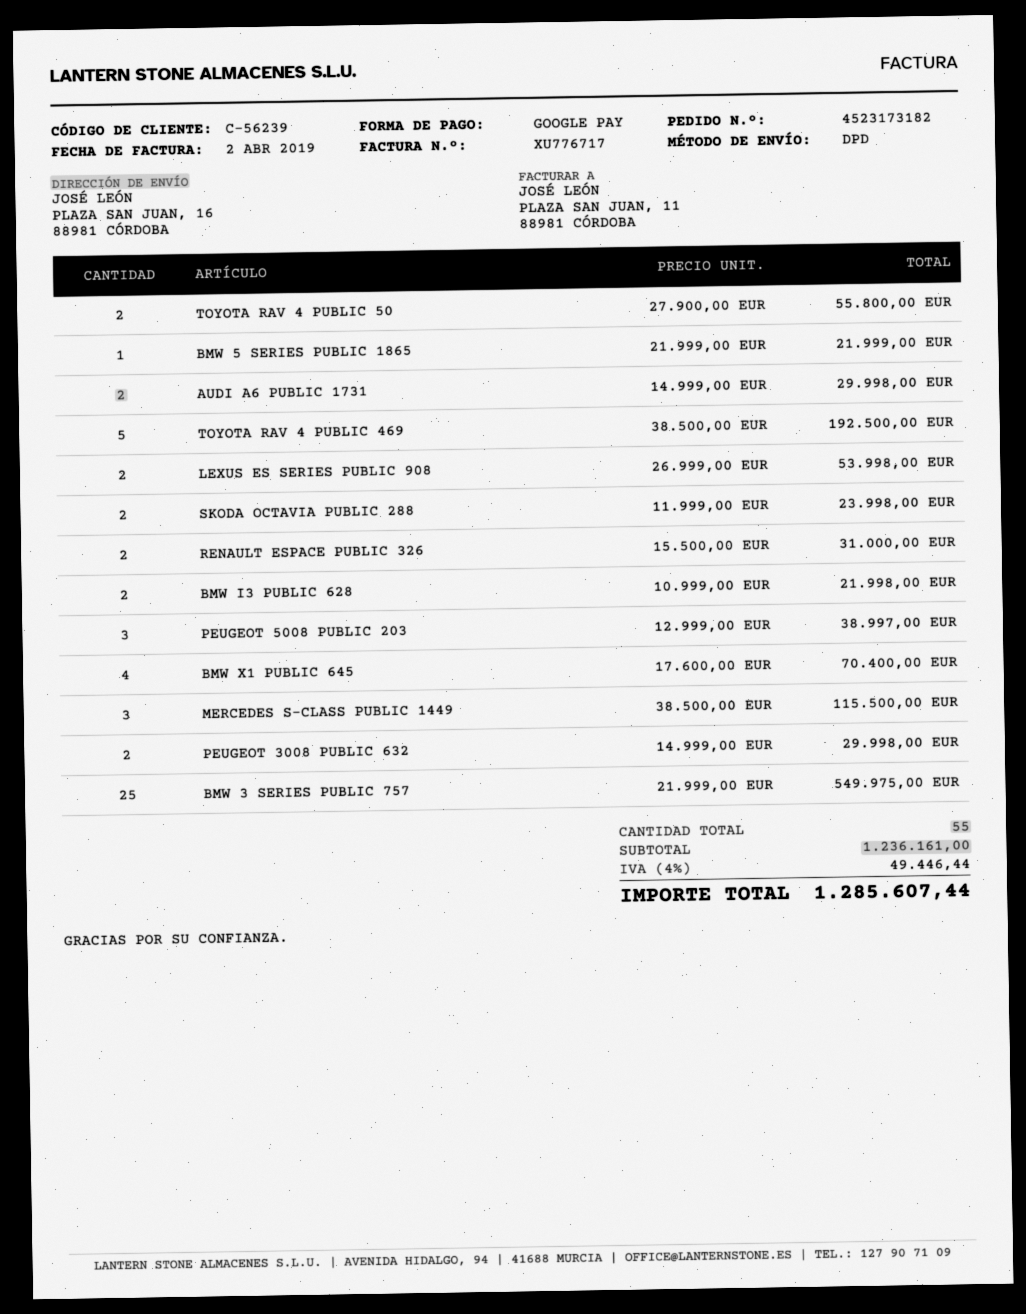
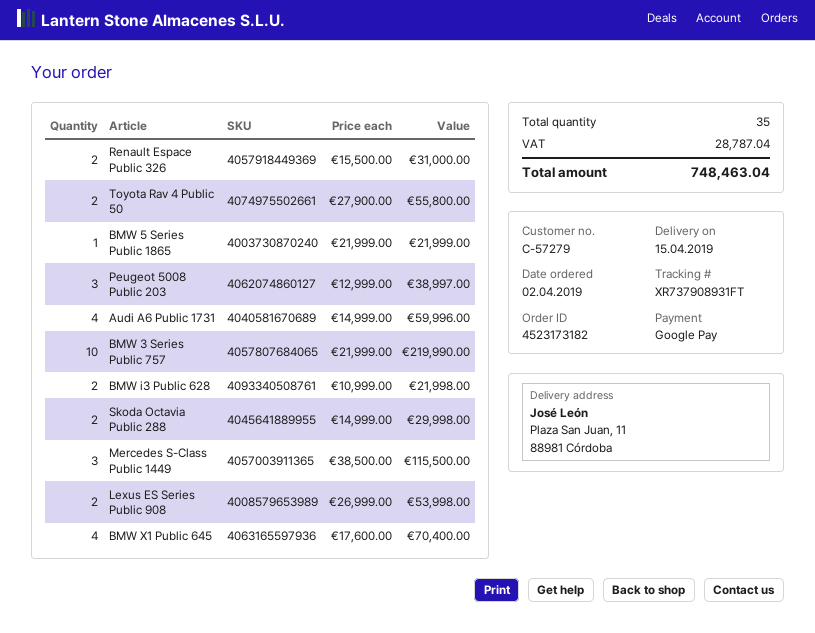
customer number: C-56239 -> C-57279
ship to: PLAZA SAN JUAN, 16, 88981 CÓRDOBA -> Plaza San Juan, 11, 88981 Córdoba
AUDI A6 PUBLIC 1731: 2 x 14999.00 = 29998.00 -> 4 x 14999.00 = 59996.00
TOYOTA RAV 4 PUBLIC 469: 5 x 38500.00 = 192500.00 -> none
SKODA OCTAVIA PUBLIC 288: 2 x 11999.00 = 23998.00 -> 2 x 14999.00 = 29998.00
PEUGEOT 3008 PUBLIC 632: 2 x 14999.00 = 29998.00 -> none
BMW 3 SERIES PUBLIC 757: 25 x 21999.00 = 549975.00 -> 10 x 21999.00 = 219990.00
total quantity: 55 -> 35
tax: 49446.44 -> 28787.04
total: 1285607.44 -> 748463.04

